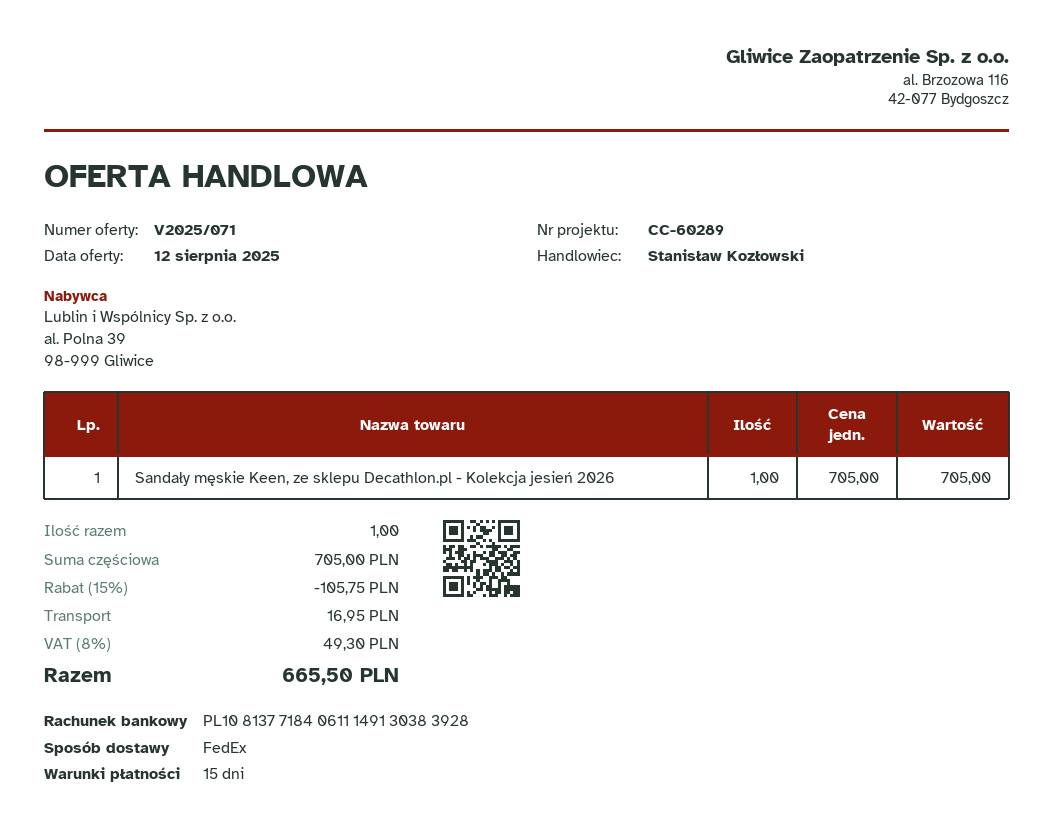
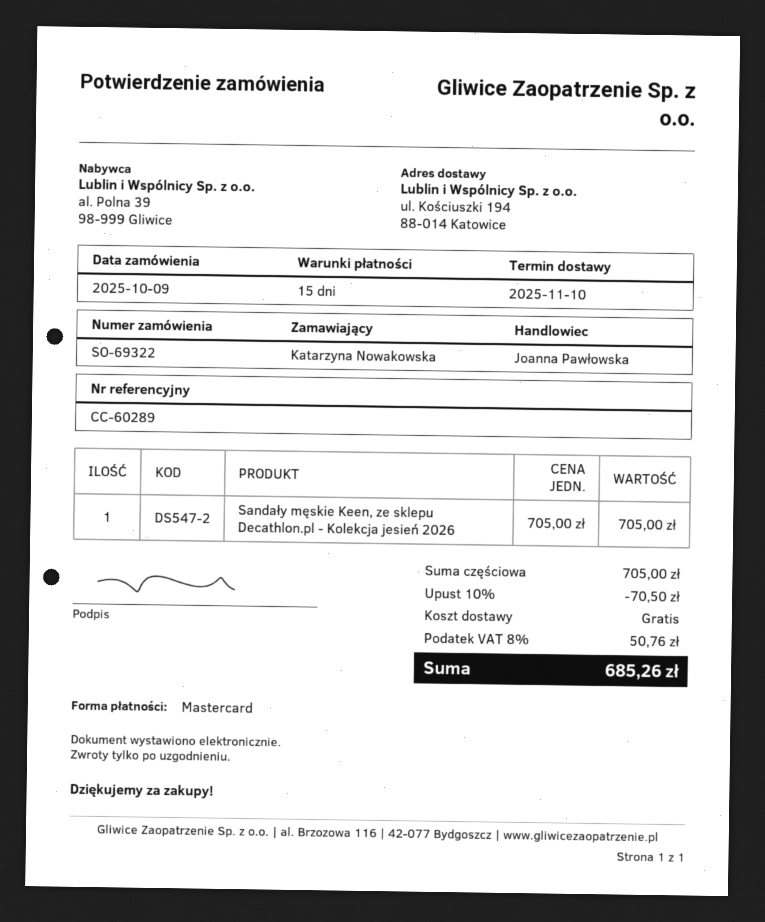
sales rep: Stanisław Kozłowski -> Joanna Pawłowska
discount: 15% = 105.75 -> 10% = 70.50
shipping: 16.95 -> 0.00
tax: 8% = 49.30 -> 8% = 50.76
total: 665.50 -> 685.26

